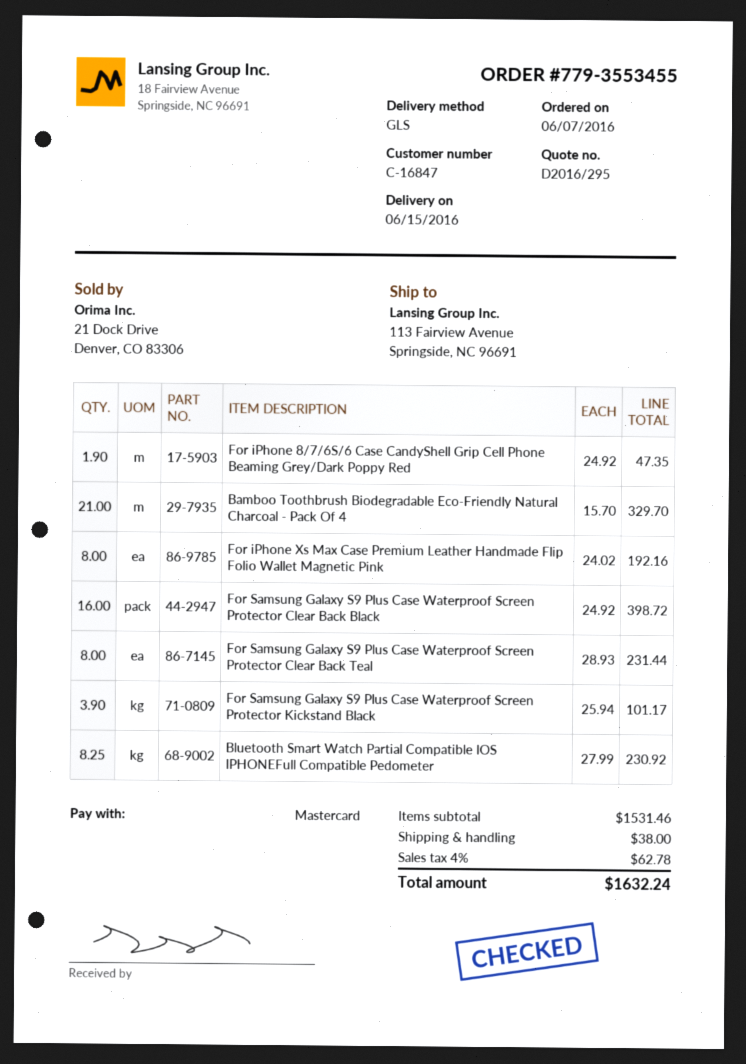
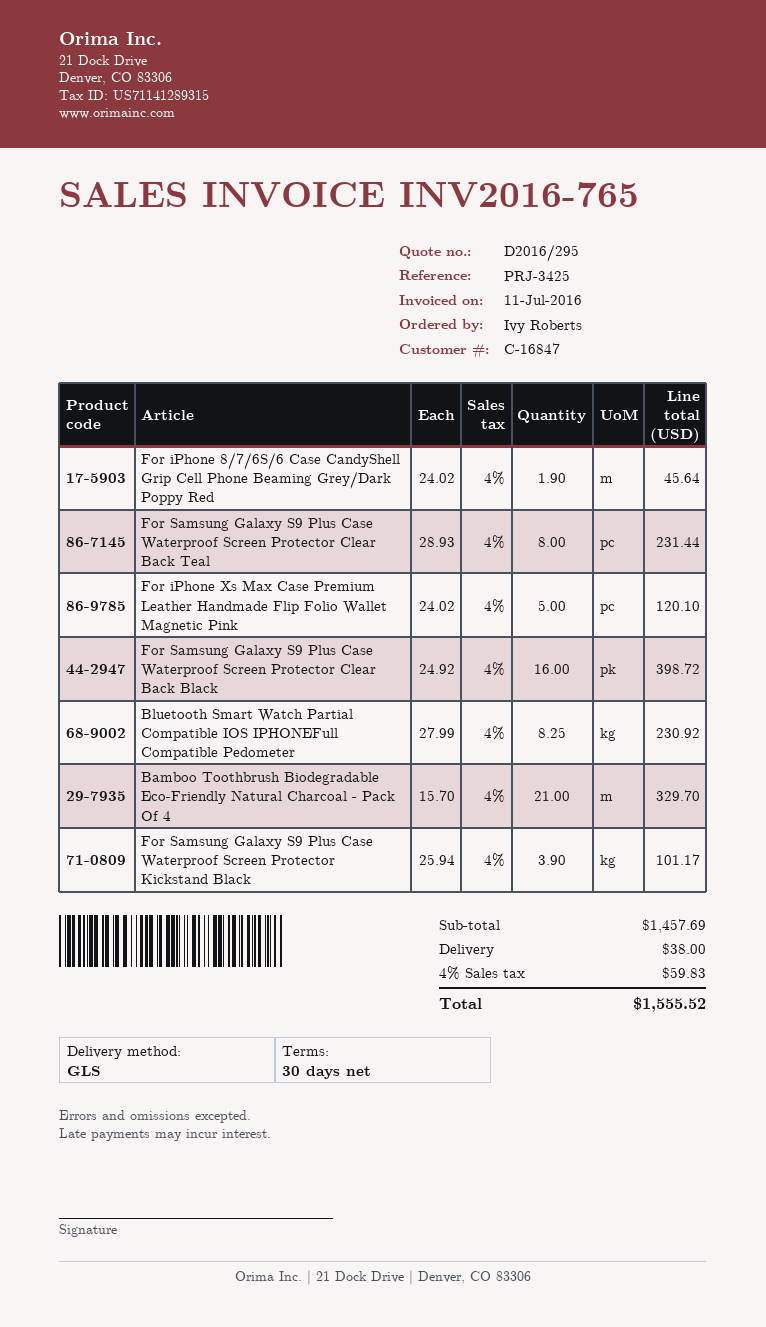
For iPhone 8/7/6S/6 Case CandyShell Grip Cell Phone Beaming Grey/Dark Poppy Red: 1.9 x 24.92 = 47.35 -> 1.9 x 24.02 = 45.64
For iPhone Xs Max Case Premium Leather Handmade Flip Folio Wallet Magnetic Pink: 8 x 24.02 = 192.16 -> 5 x 24.02 = 120.10
subtotal: 1531.46 -> 1457.69
tax: 4% = 62.78 -> 4% = 59.83
total: 1632.24 -> 1555.52

